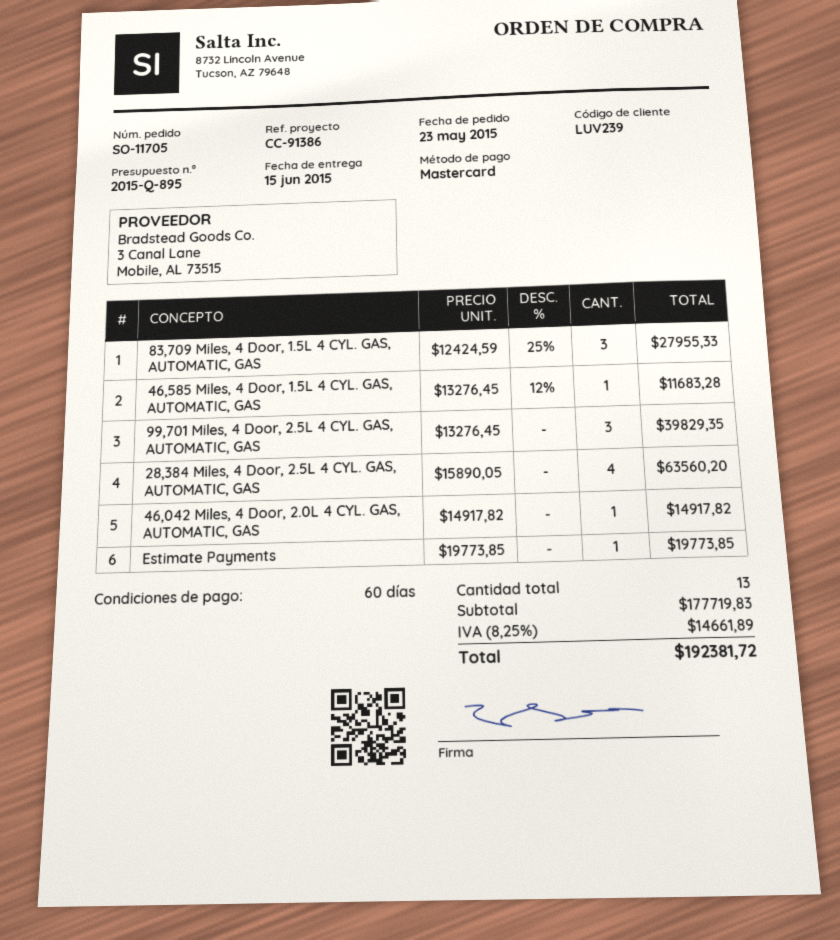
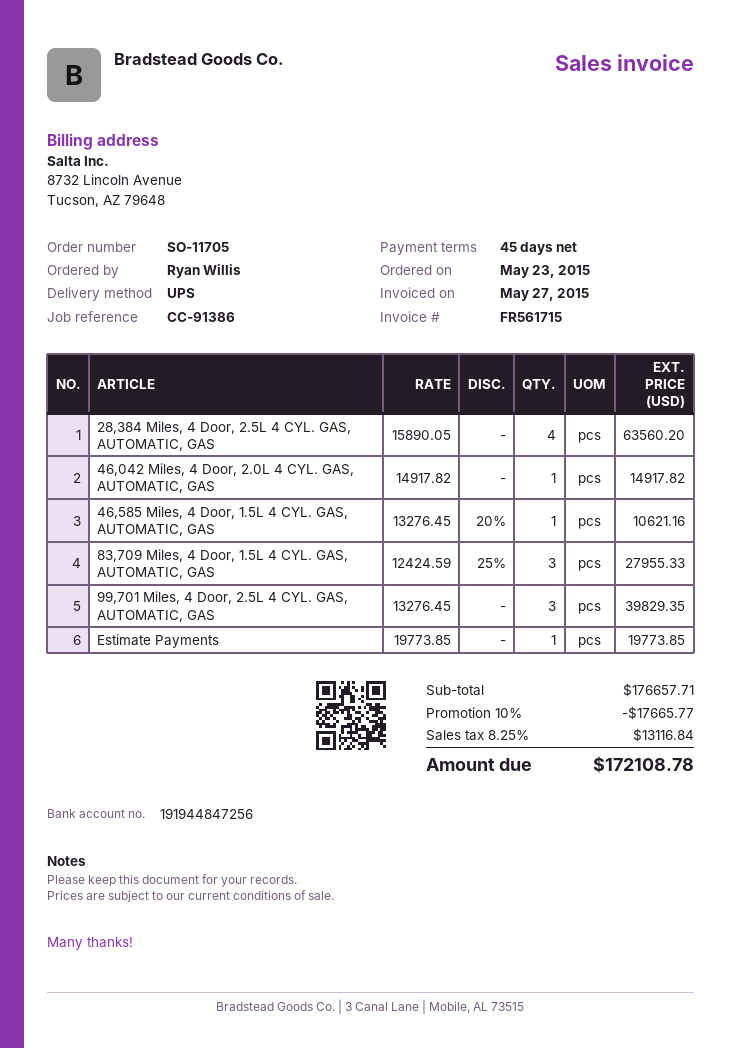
payment terms: 60 days -> 45 days
46,585 Miles, 4 Door, 1.5L 4 CYL. GAS, AUTOMATIC, GAS: 1 x 13276.45 - 12% = 11683.28 -> 1 x 13276.45 - 20% = 10621.16
subtotal: 177719.83 -> 176657.71
discount: none -> 10% = 17665.77
tax: 8.25% = 14661.89 -> 8.25% = 13116.84
total: 192381.72 -> 172108.78

